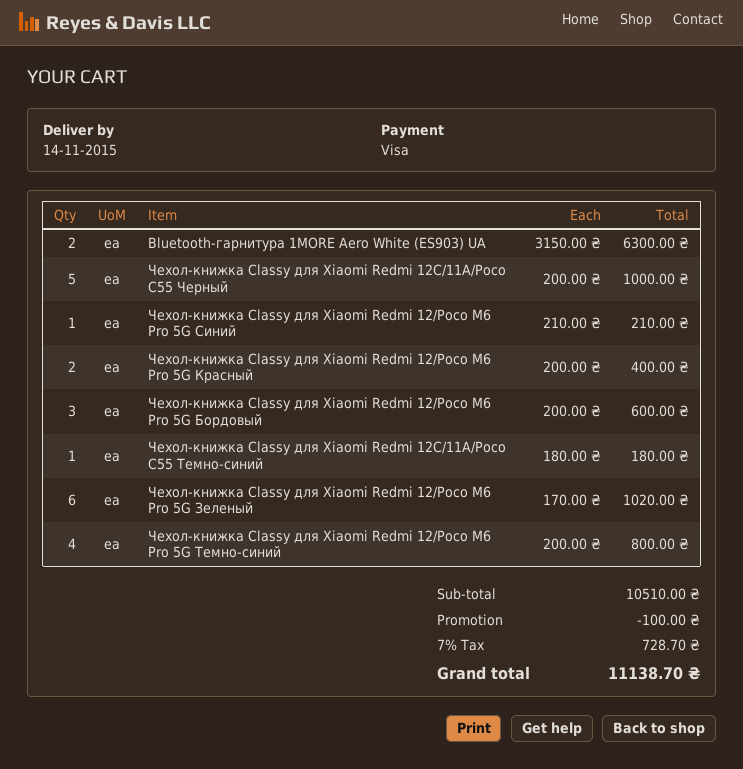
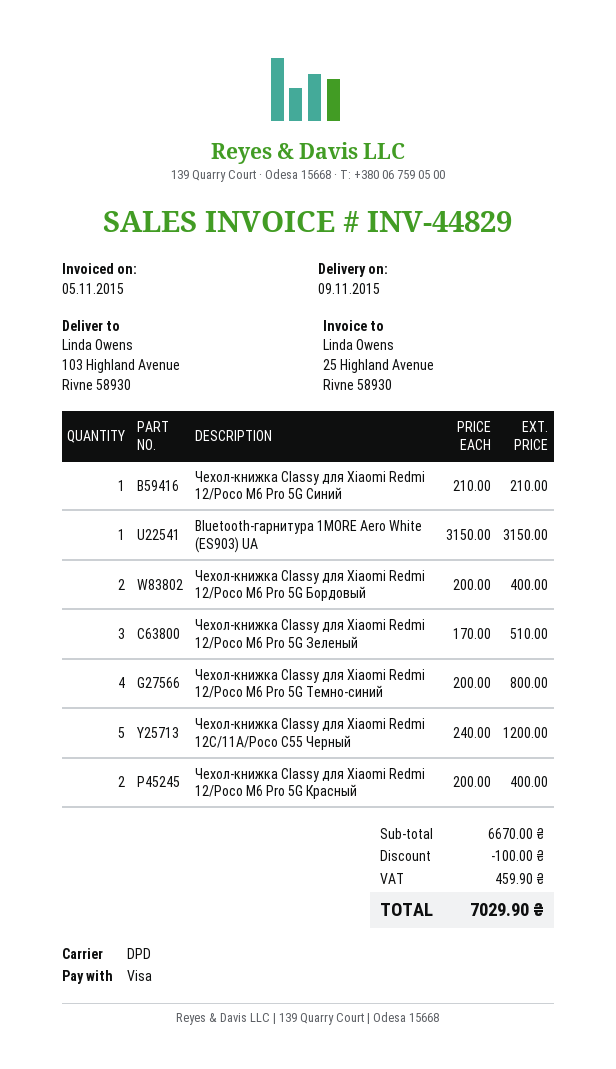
delivery date: 2015-11-14 -> 2015-11-09
Bluetooth-гарнитура 1MORE Aero White (ES903) UA: 2 x 3150.00 = 6300.00 -> 1 x 3150.00 = 3150.00
Чехол-книжка Classy для Xiaomi Redmi 12C/11A/Poco C55 Черный: 5 x 200.00 = 1000.00 -> 5 x 240.00 = 1200.00
Чехол-книжка Classy для Xiaomi Redmi 12/Poco M6 Pro 5G Бордовый: 3 x 200.00 = 600.00 -> 2 x 200.00 = 400.00
Чехол-книжка Classy для Xiaomi Redmi 12C/11A/Poco C55 Темно-синий: 1 x 180.00 = 180.00 -> none
Чехол-книжка Classy для Xiaomi Redmi 12/Poco M6 Pro 5G Зеленый: 6 x 170.00 = 1020.00 -> 3 x 170.00 = 510.00
subtotal: 10510.00 -> 6670.00
tax: 728.70 -> 459.90
total: 11138.70 -> 7029.90

